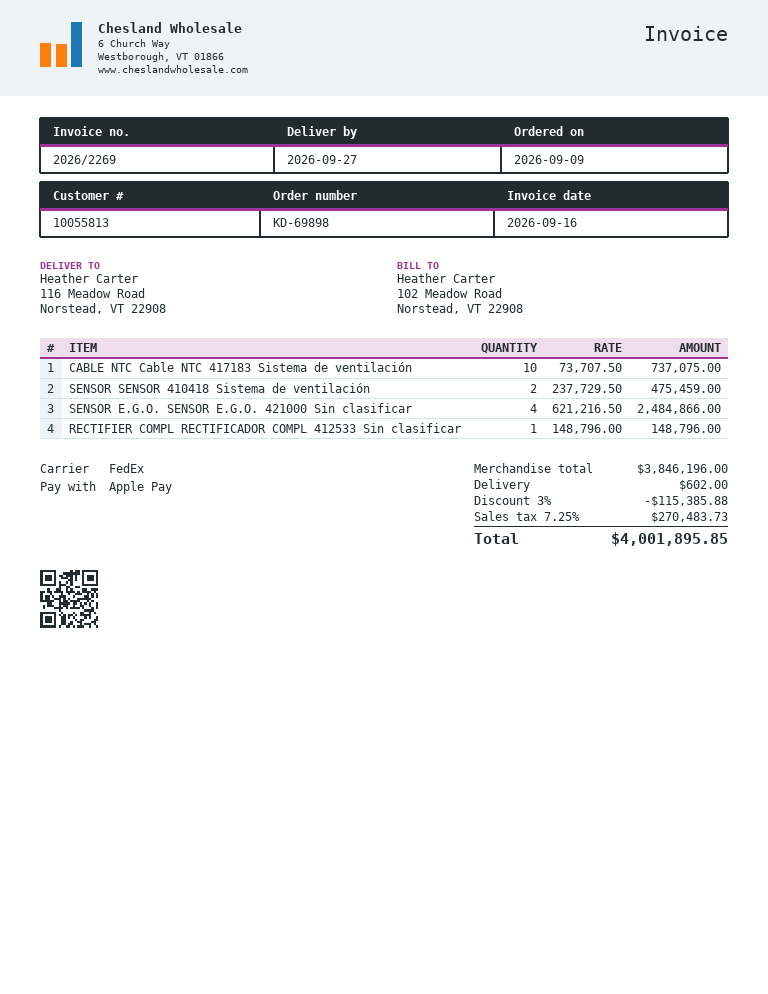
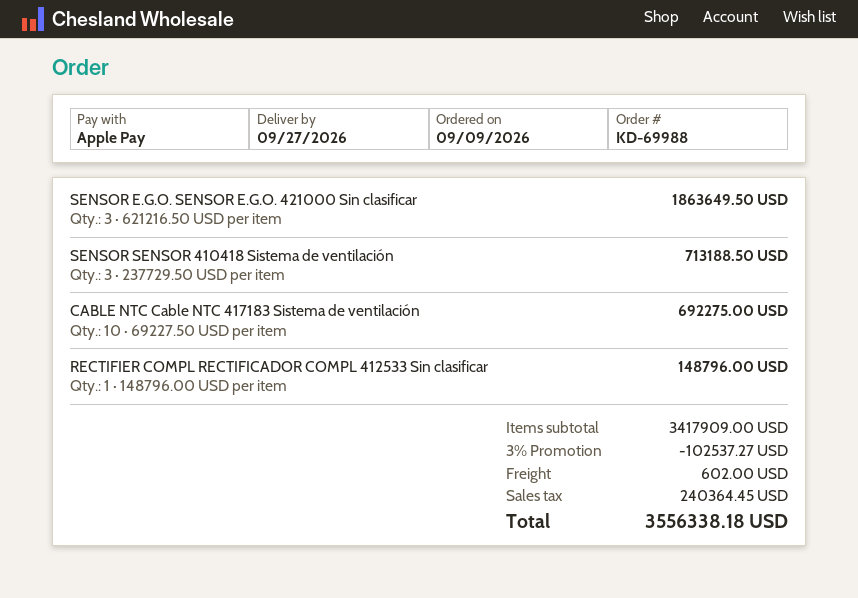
order number: KD-69898 -> KD-69988
CABLE NTC Cable NTC 417183 Sistema de ventilación: 10 x 73707.50 = 737075.00 -> 10 x 69227.50 = 692275.00
SENSOR SENSOR 410418 Sistema de ventilación: 2 x 237729.50 = 475459.00 -> 3 x 237729.50 = 713188.50
SENSOR E.G.O. SENSOR E.G.O. 421000 Sin clasificar: 4 x 621216.50 = 2484866.00 -> 3 x 621216.50 = 1863649.50
subtotal: 3846196.00 -> 3417909.00
discount: 3% = 115385.88 -> 3% = 102537.27
tax: 270483.73 -> 240364.45
total: 4001895.85 -> 3556338.18

